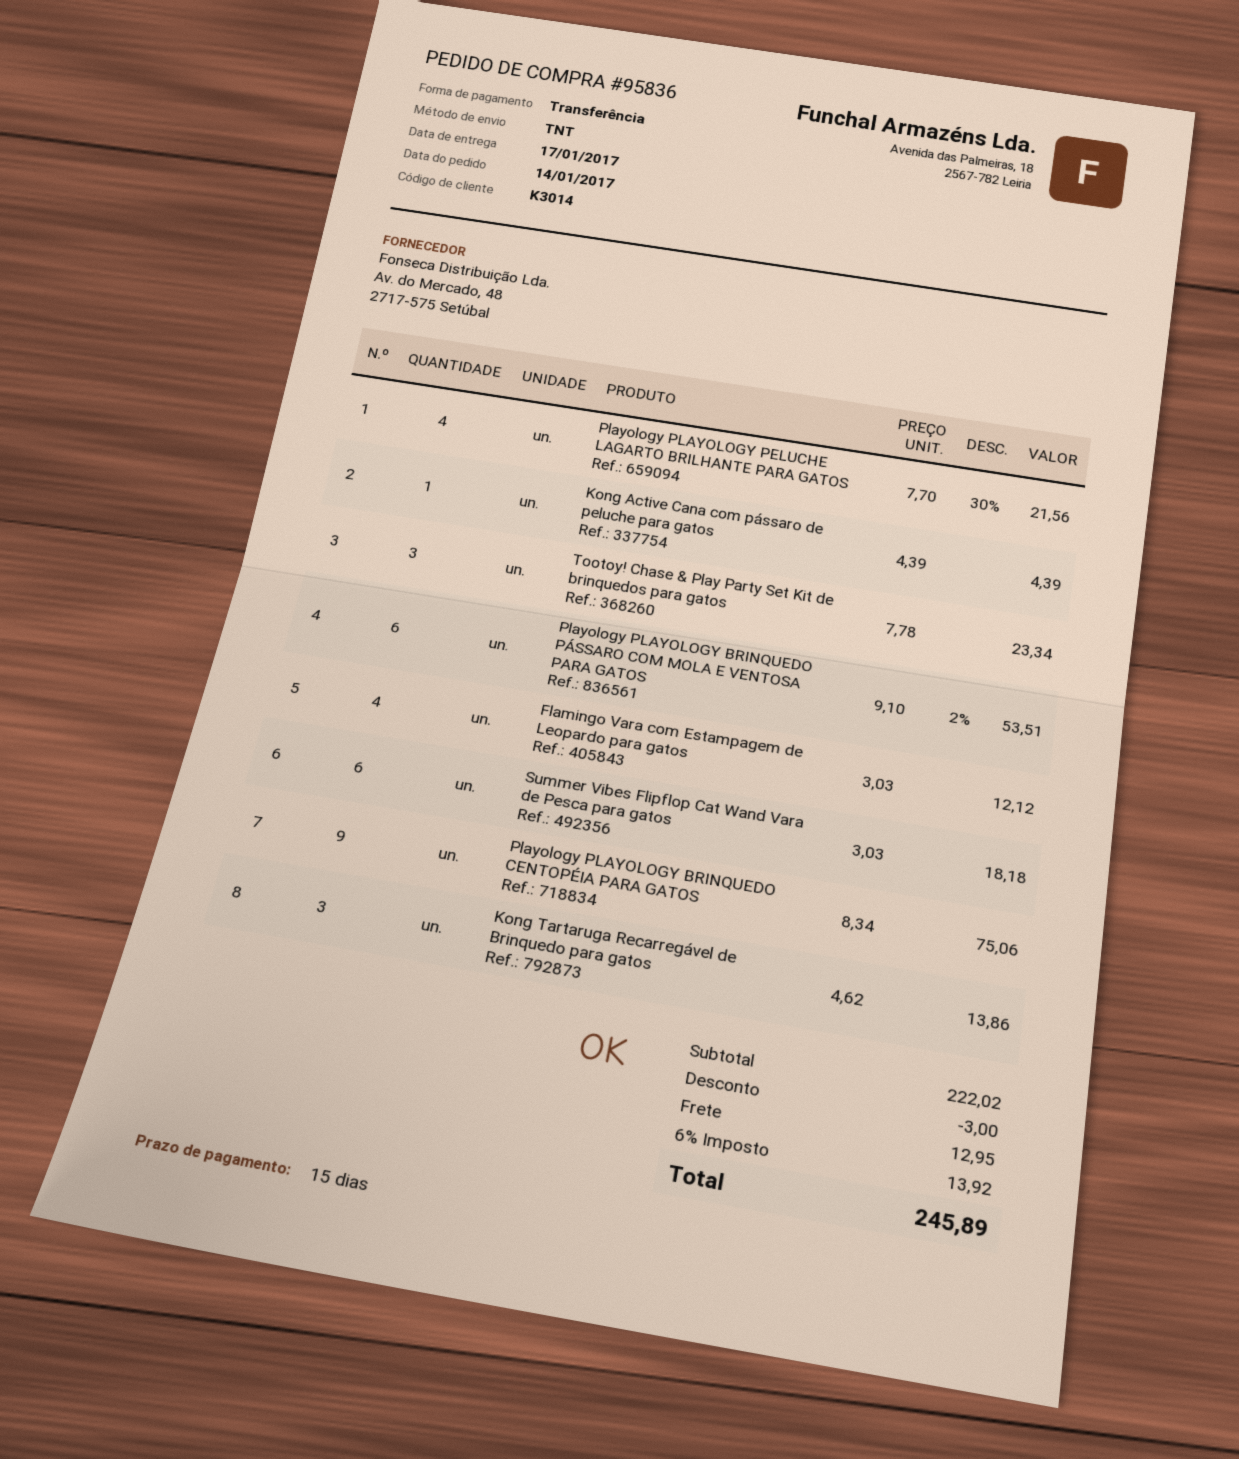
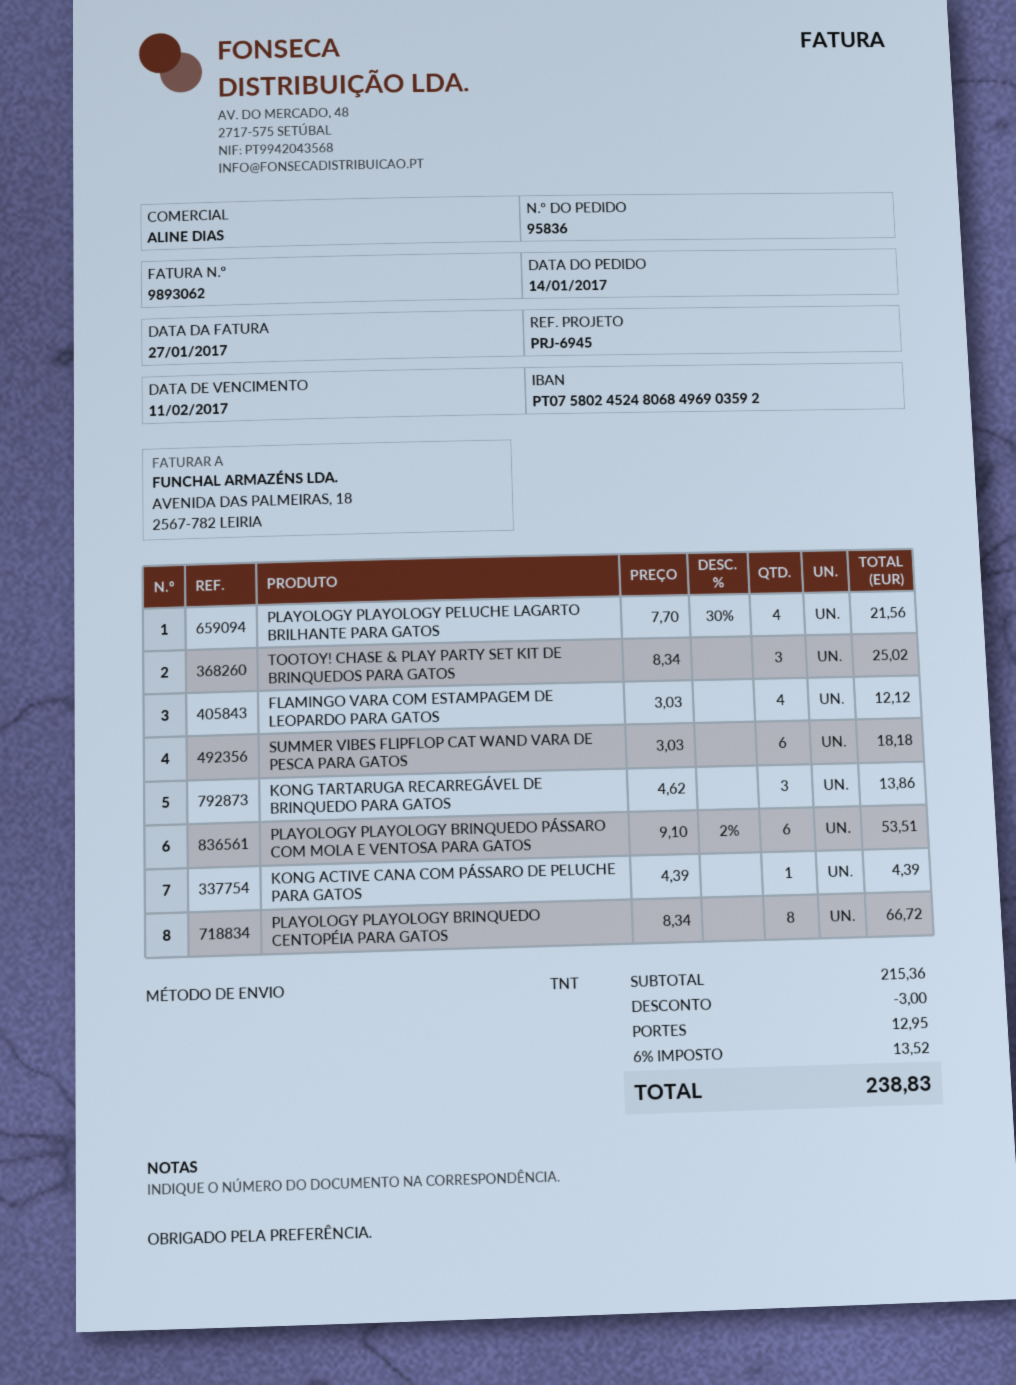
Tootoy! Chase & Play Party Set Kit de brinquedos para gatos: 3 x 7.78 = 23.34 -> 3 x 8.34 = 25.02
Playology PLAYOLOGY BRINQUEDO CENTOPÉIA PARA GATOS: 9 x 8.34 = 75.06 -> 8 x 8.34 = 66.72
subtotal: 222.02 -> 215.36
tax: 6% = 13.92 -> 6% = 13.52
total: 245.89 -> 238.83

